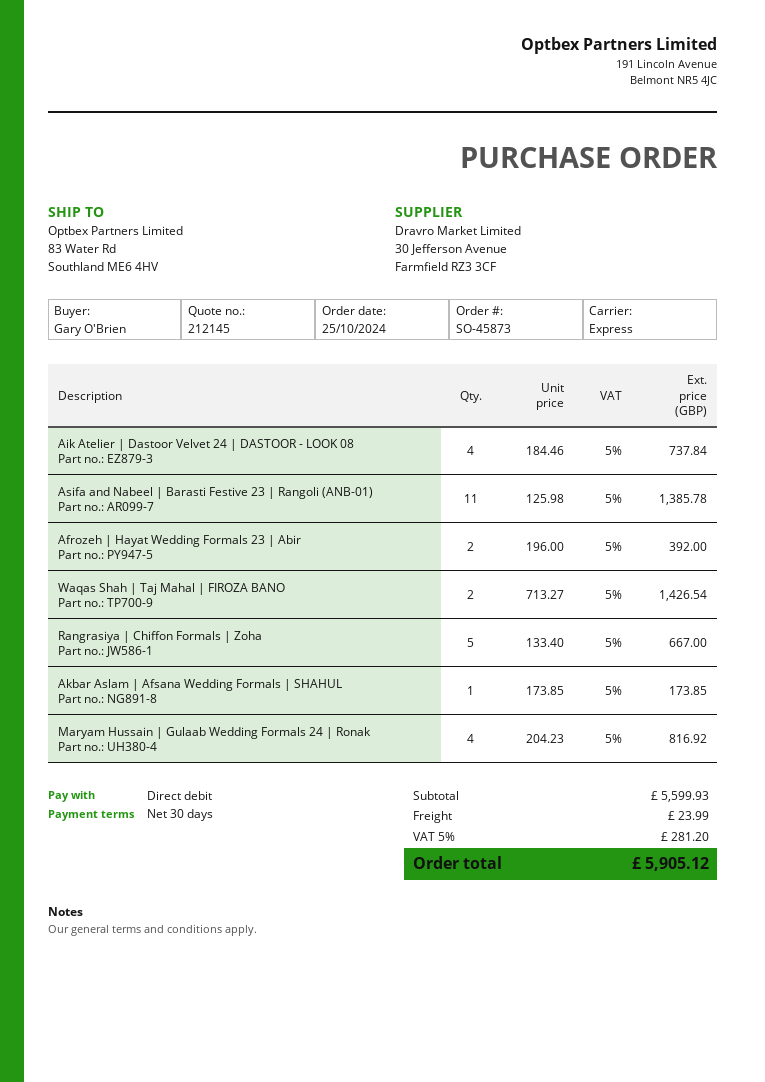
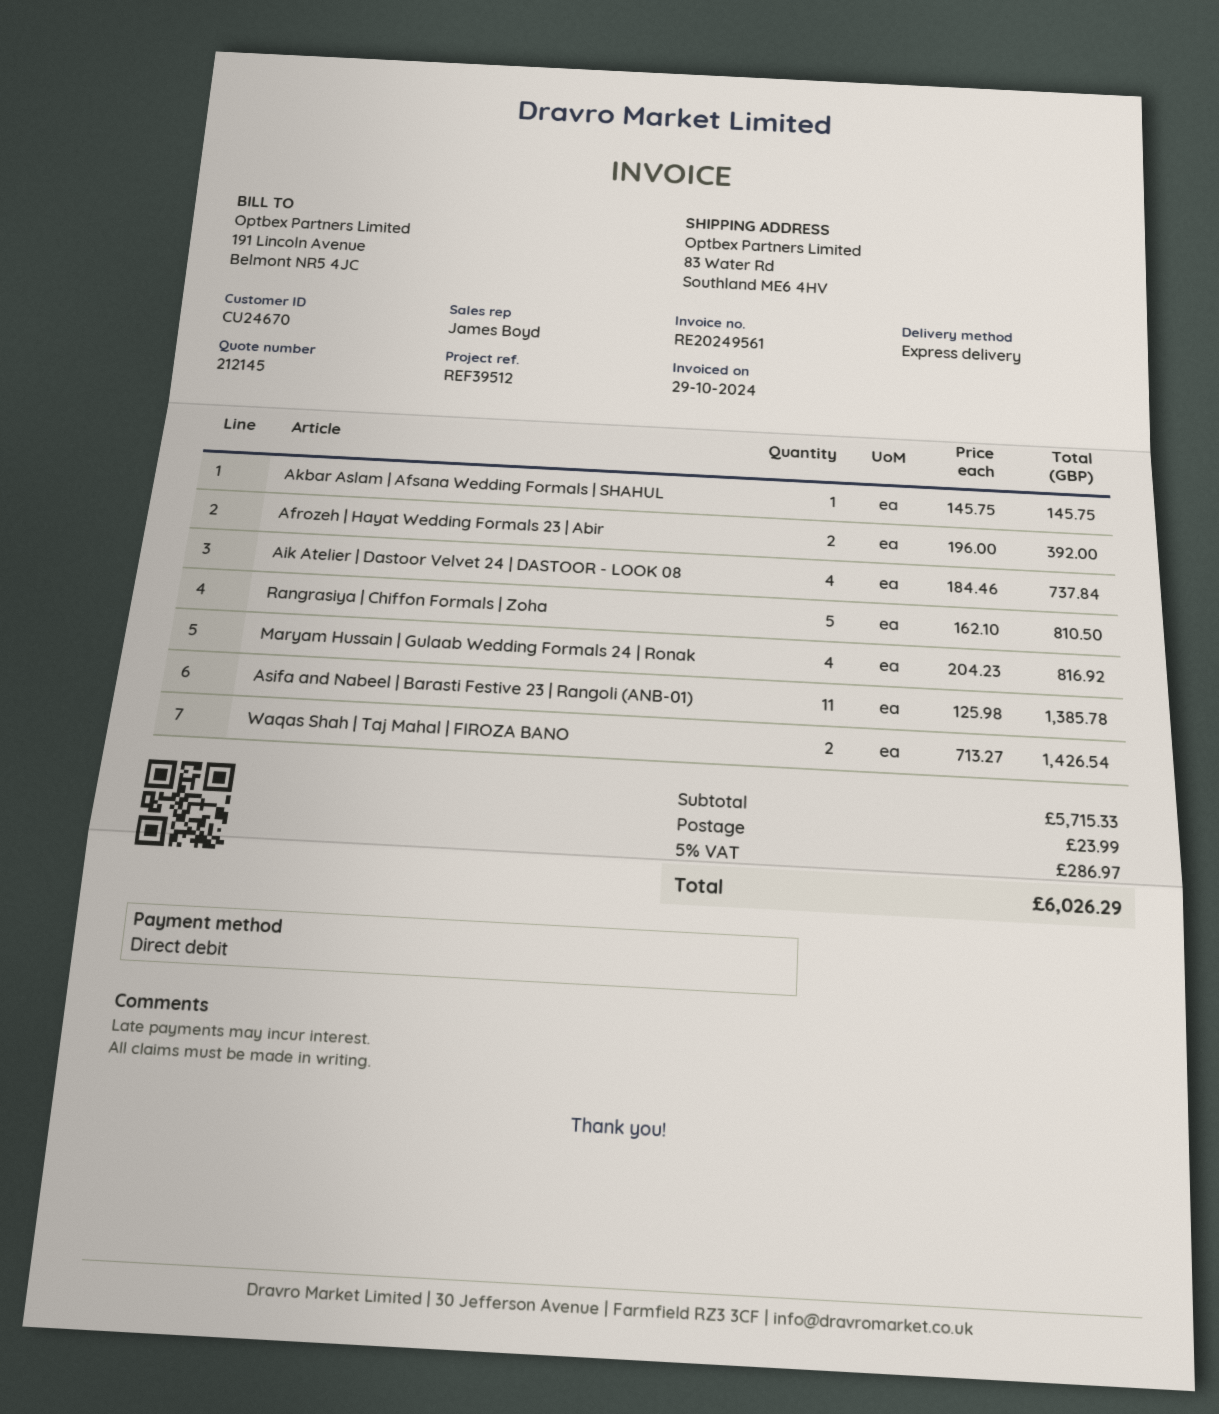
Rangrasiya | Chiffon Formals | Zoha: 5 x 133.40 = 667.00 -> 5 x 162.10 = 810.50
Akbar Aslam | Afsana Wedding Formals | SHAHUL: 1 x 173.85 = 173.85 -> 1 x 145.75 = 145.75
subtotal: 5599.93 -> 5715.33
tax: 5% = 281.20 -> 5% = 286.97
total: 5905.12 -> 6026.29

